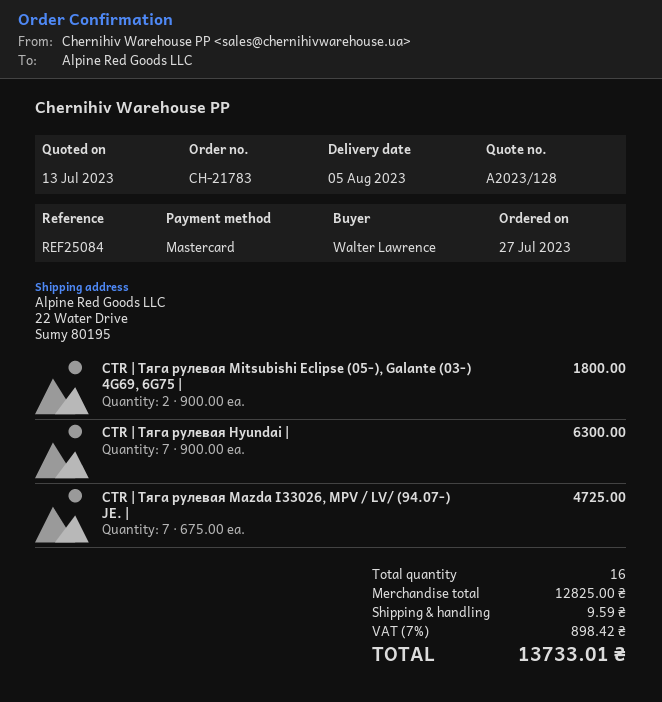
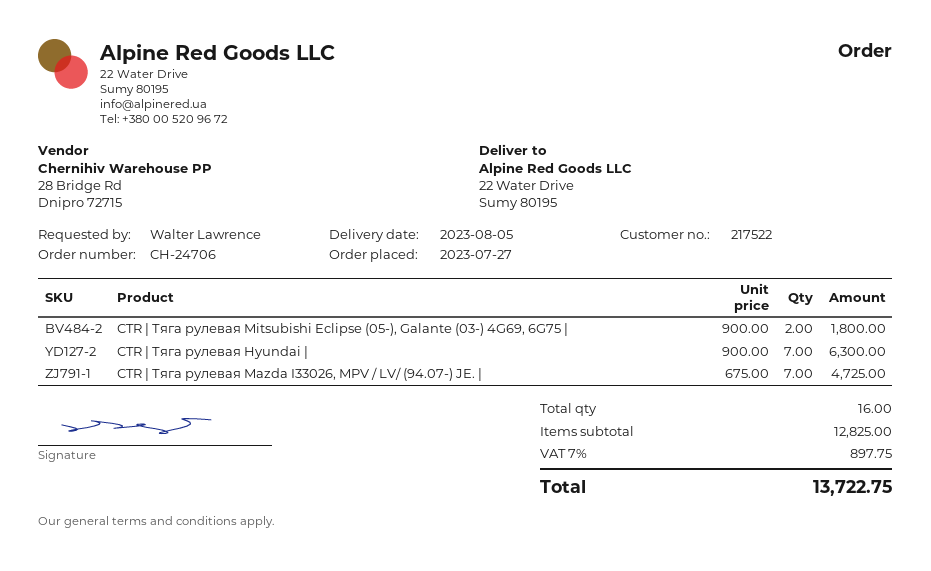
order number: CH-21783 -> CH-24706
shipping: 9.59 -> none
tax: 7% = 898.42 -> 7% = 897.75
total: 13733.01 -> 13722.75

